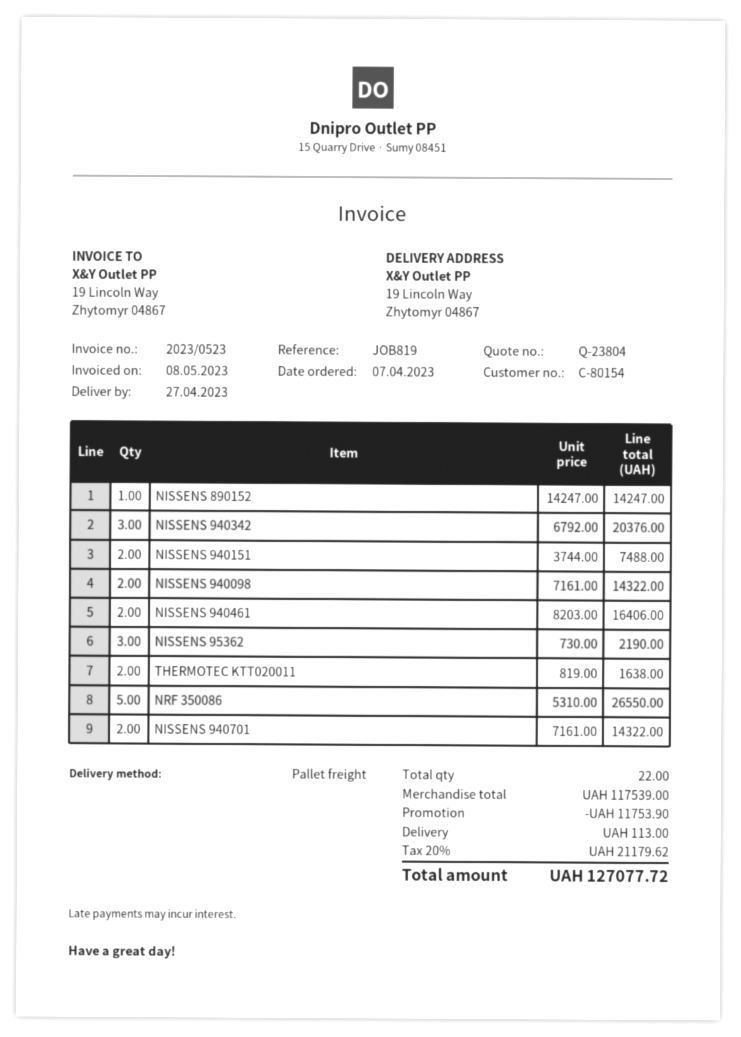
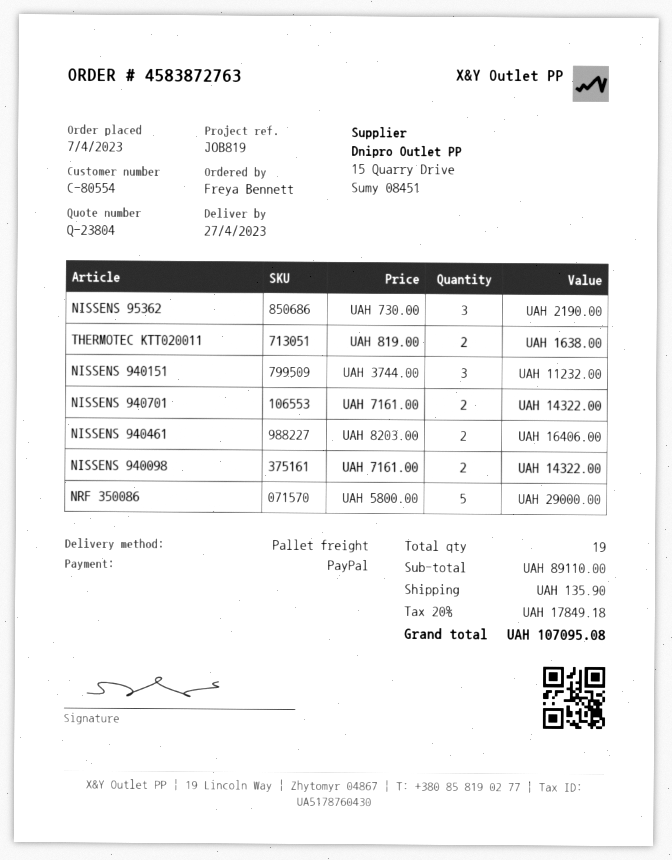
customer number: C-80154 -> C-80554
NISSENS 890152: 1 x 14247.00 = 14247.00 -> none
NISSENS 940342: 3 x 6792.00 = 20376.00 -> none
NISSENS 940151: 2 x 3744.00 = 7488.00 -> 3 x 3744.00 = 11232.00
NRF 350086: 5 x 5310.00 = 26550.00 -> 5 x 5800.00 = 29000.00
total quantity: 22 -> 19
subtotal: 117539.00 -> 89110.00
discount: 11753.90 -> none
shipping: 113.00 -> 135.90
tax: 20% = 21179.62 -> 20% = 17849.18
total: 127077.72 -> 107095.08

